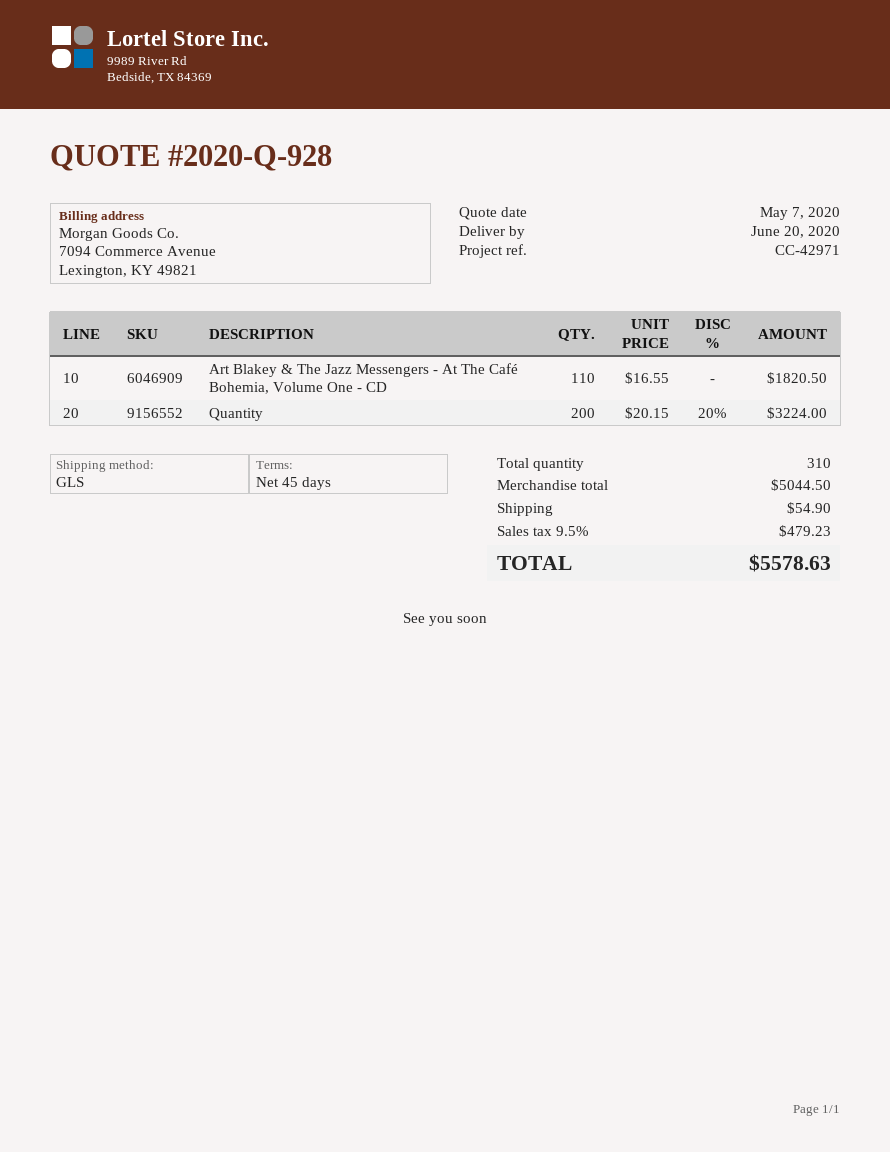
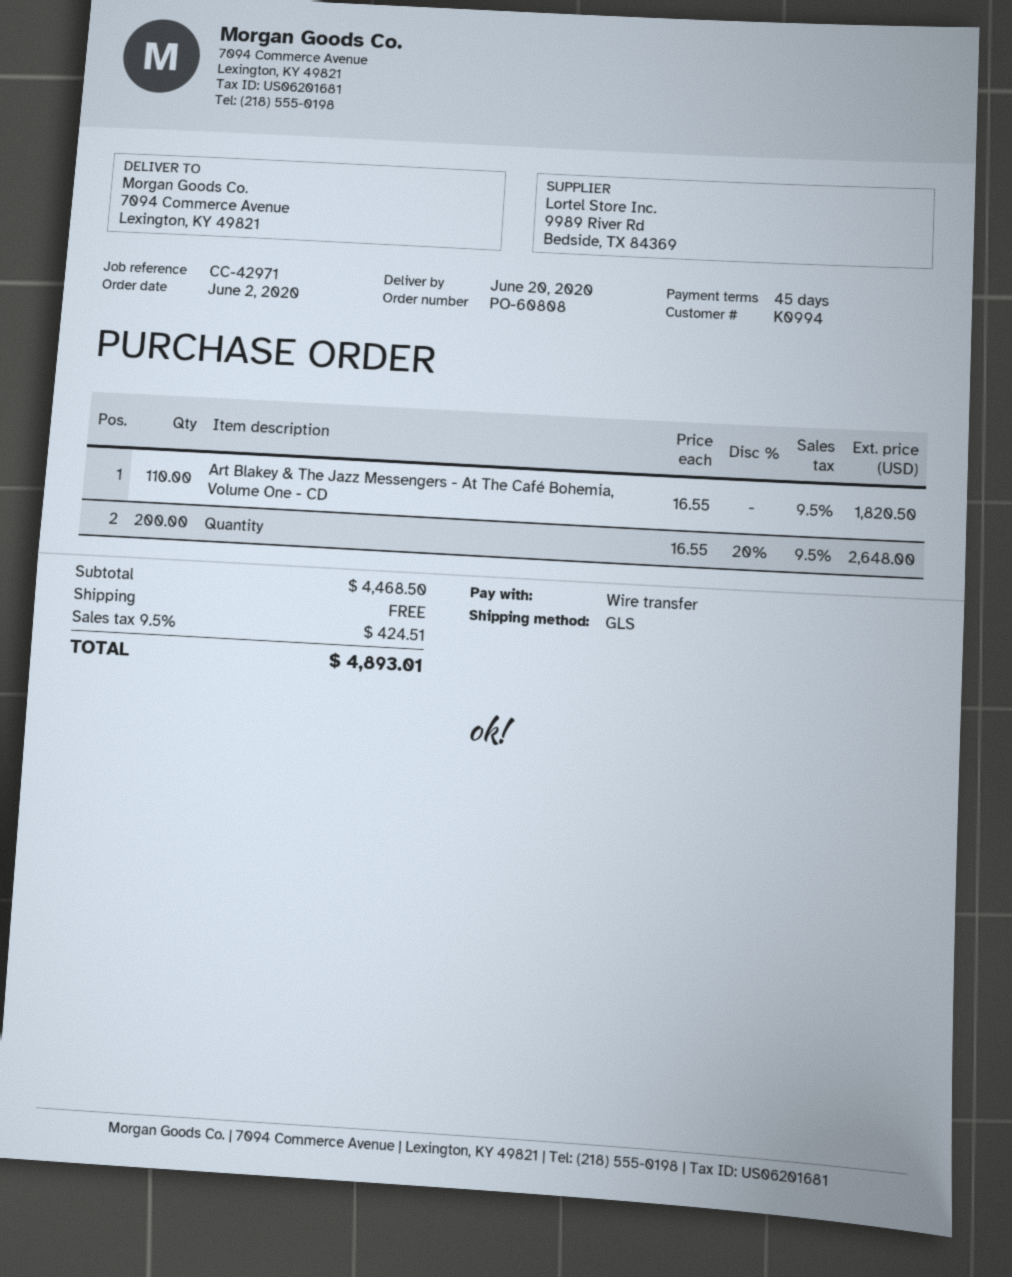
Quantity: 200 x 20.15 - 20% = 3224.00 -> 200 x 16.55 - 20% = 2648.00
subtotal: 5044.50 -> 4468.50
shipping: 54.90 -> 0.00
tax: 9.5% = 479.23 -> 9.5% = 424.51
total: 5578.63 -> 4893.01

